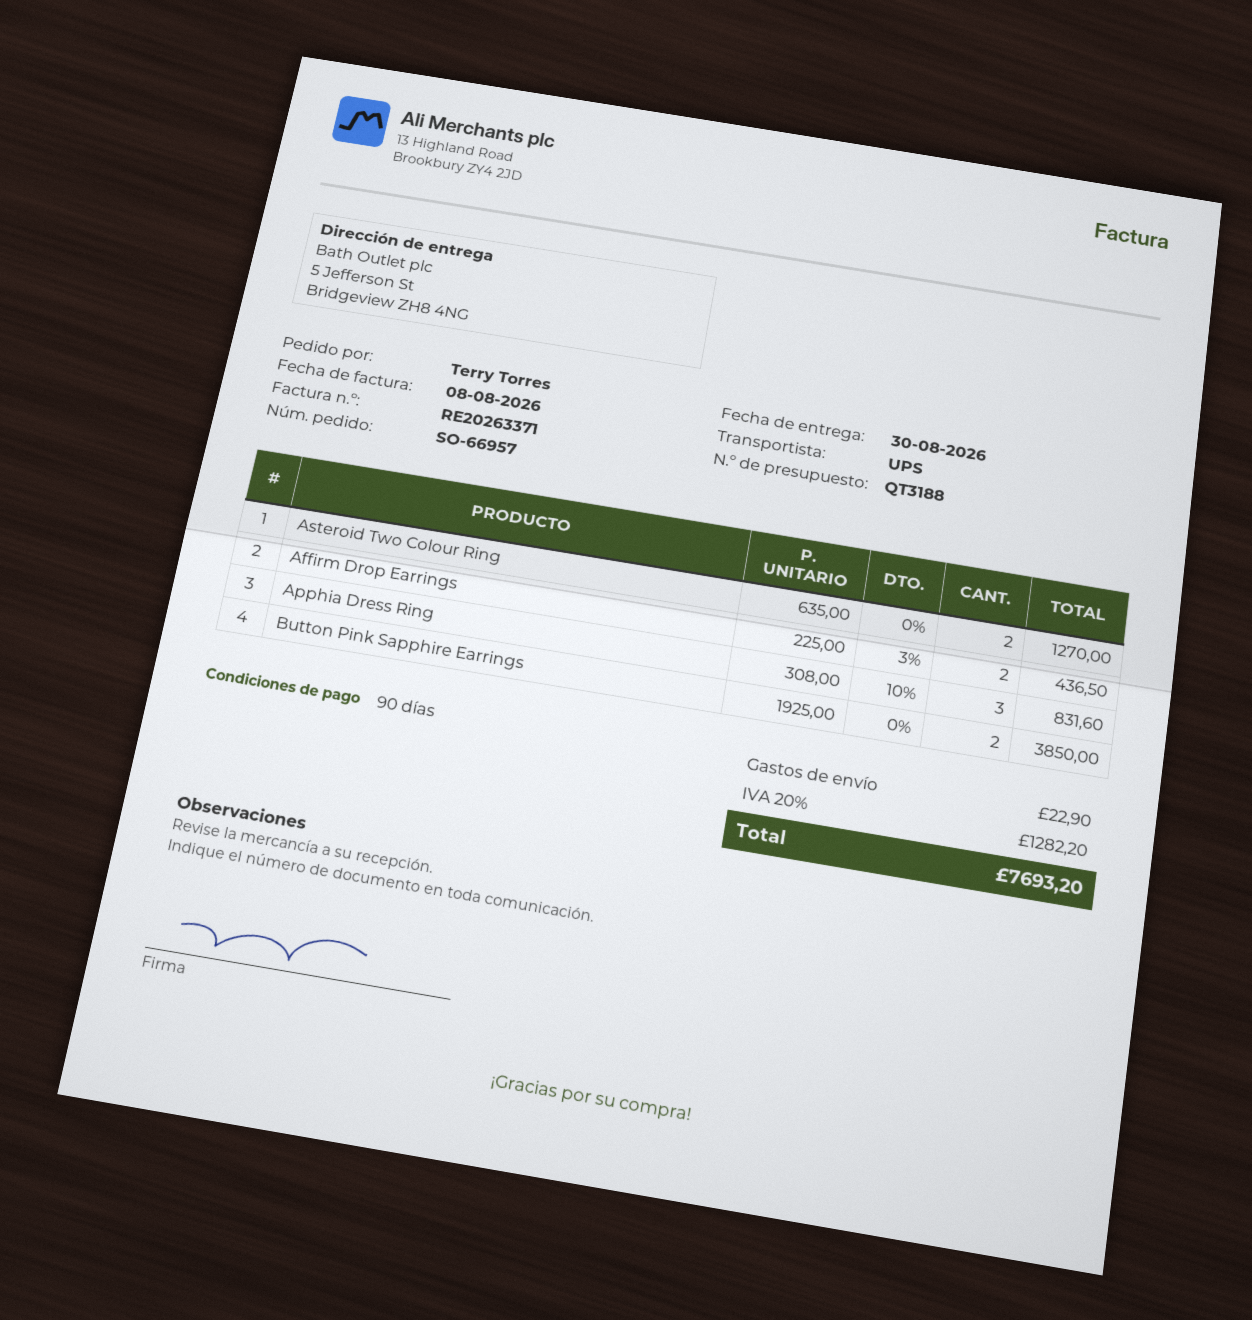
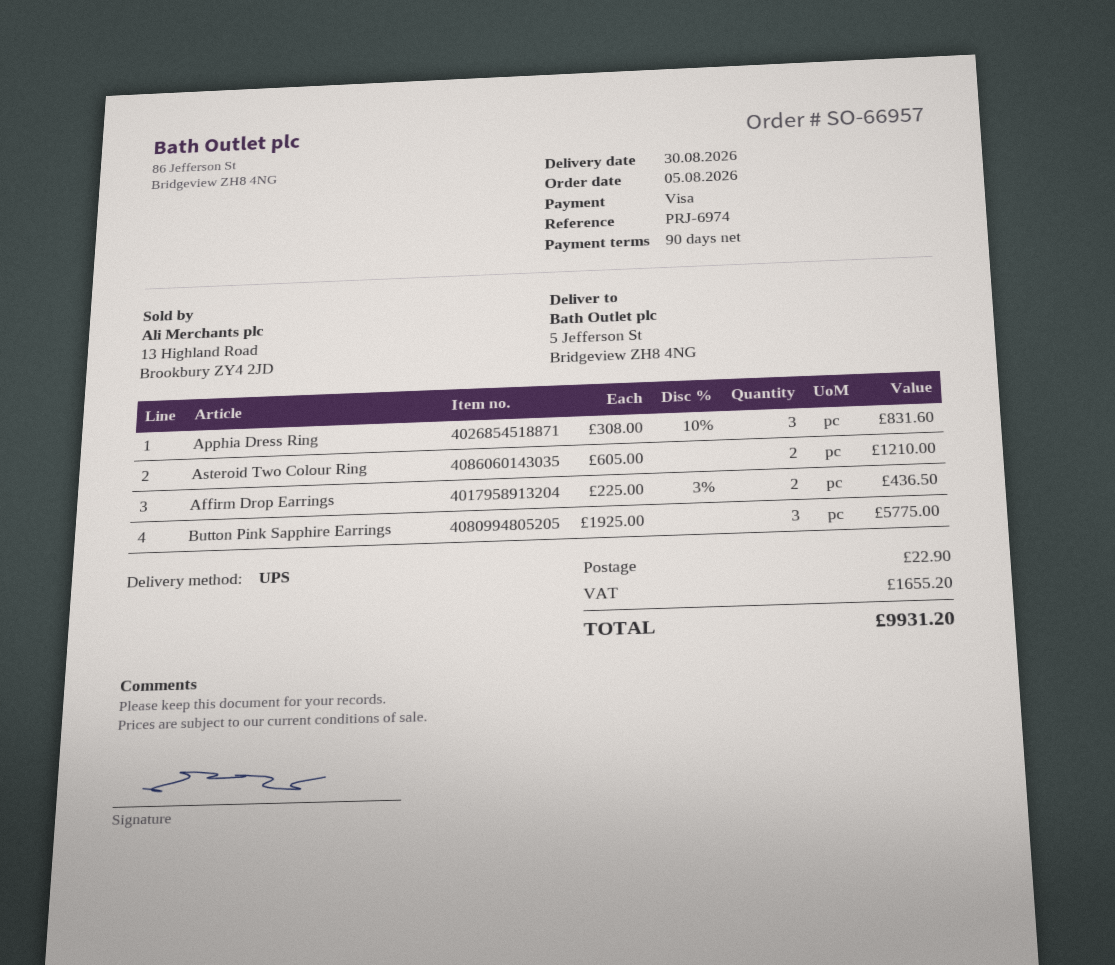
Asteroid Two Colour Ring: 2 x 635.00 = 1270.00 -> 2 x 605.00 = 1210.00
Button Pink Sapphire Earrings: 2 x 1925.00 = 3850.00 -> 3 x 1925.00 = 5775.00
tax: 1282.20 -> 1655.20
total: 7693.20 -> 9931.20

